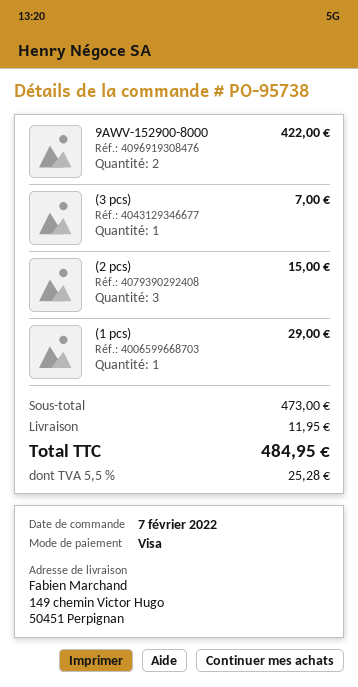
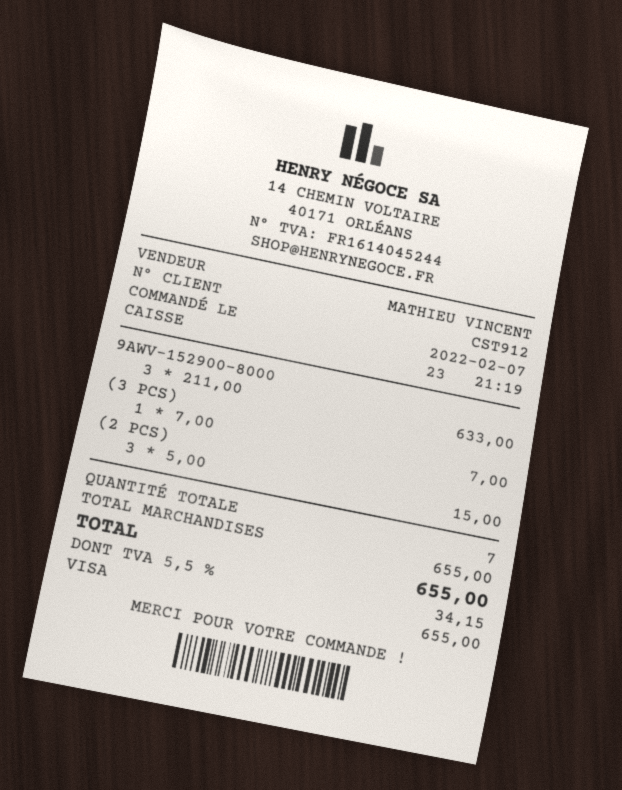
9AWV-152900-8000: 2 for 422.00 -> 3 for 633.00
(1 pcs): 1 for 29.00 -> none
subtotal: 473.00 -> 655.00
shipping: 11.95 -> none
tax: 5.5% = 25.28 -> 5.5% = 34.15
total: 484.95 -> 655.00

